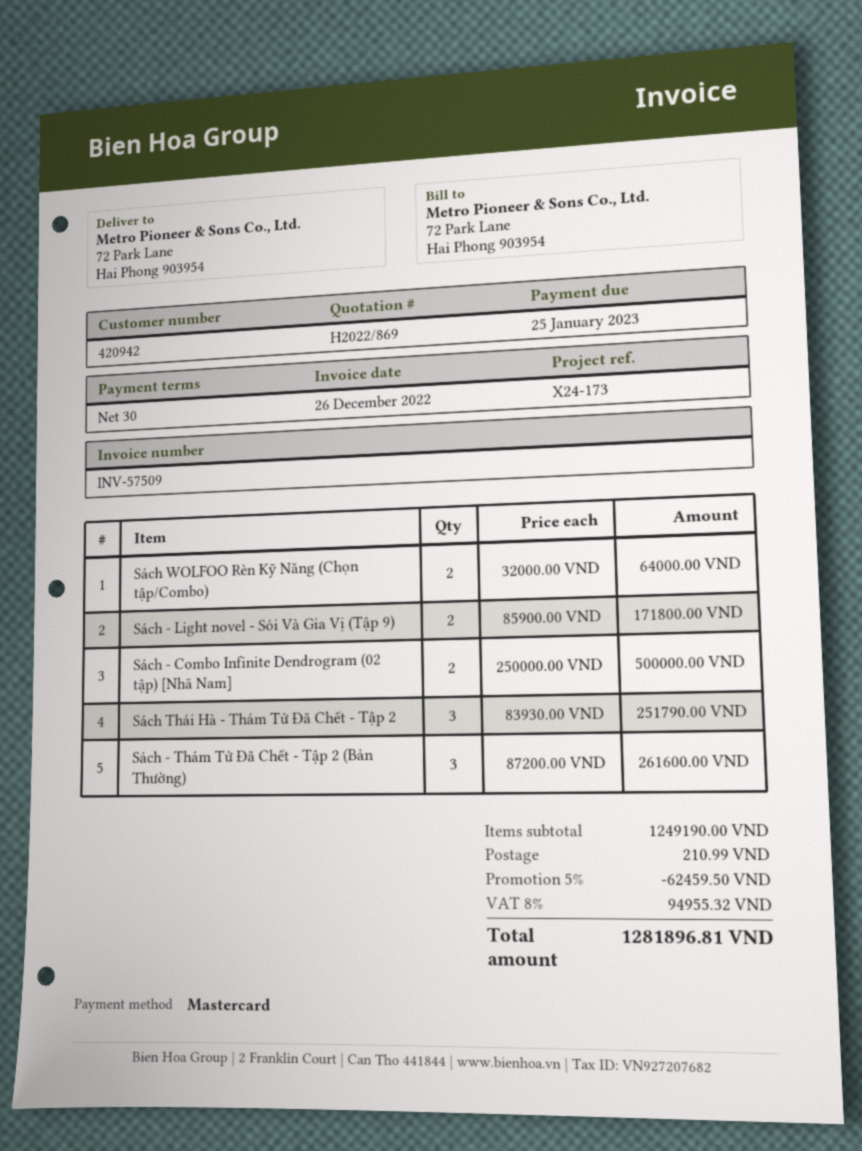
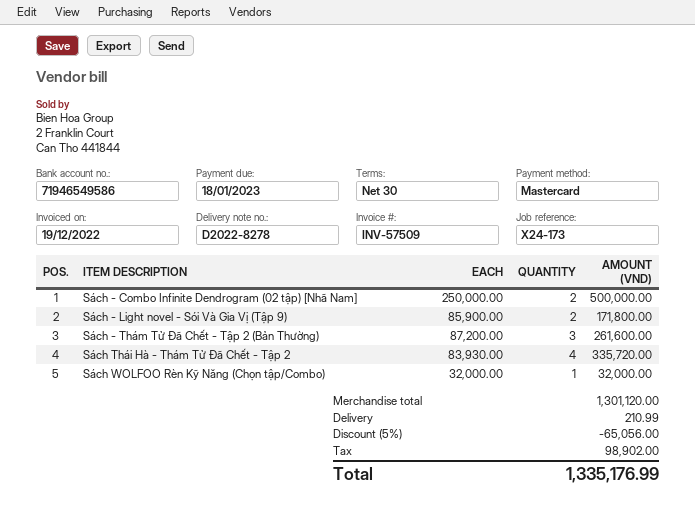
invoice date: 2022-12-26 -> 2022-12-19
due date: 2023-01-25 -> 2023-01-18
Sách WOLFOO Rèn Kỹ Năng (Chọn tập/Combo): 2 x 32000.00 = 64000.00 -> 1 x 32000.00 = 32000.00
Sách Thái Hà - Thám Tử Đã Chết - Tập 2: 3 x 83930.00 = 251790.00 -> 4 x 83930.00 = 335720.00
subtotal: 1249190.00 -> 1301120.00
discount: 5% = 62459.50 -> 5% = 65056.00
tax: 94955.32 -> 98902.00
total: 1281896.81 -> 1335176.99

